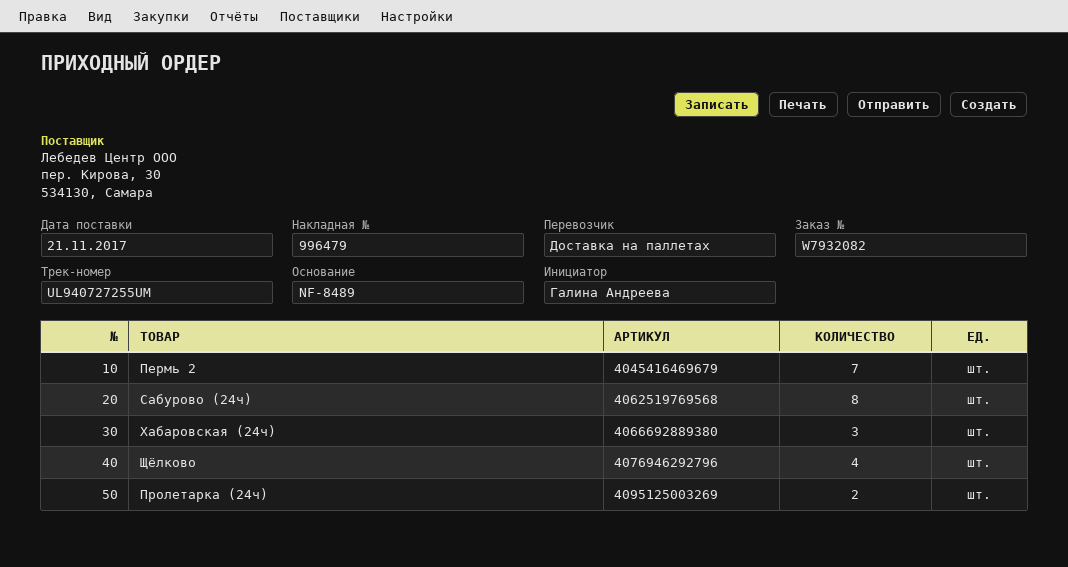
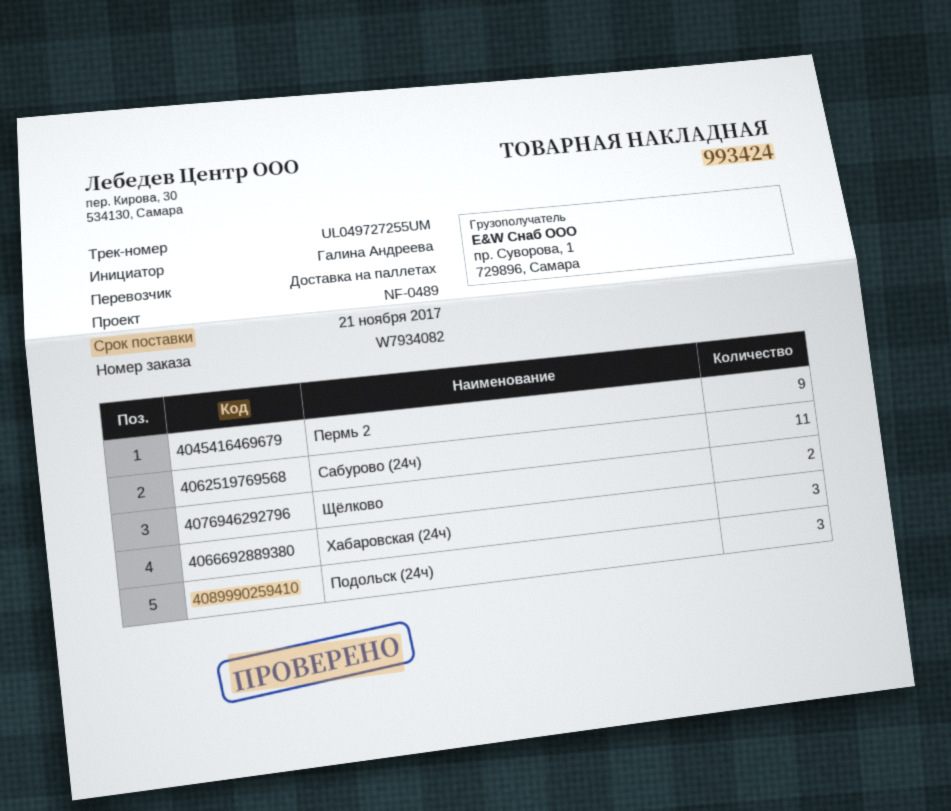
order number: W7932082 -> W7934082
delivery note number: 996479 -> 993424
reference: NF-8489 -> NF-0489
tracking number: UL940727255UM -> UL049727255UM
Пермь 2: 7 -> 9
Сабурово (24ч): 8 -> 11
Щёлково: 4 -> 2
Пролетарка (24ч): 2 -> none
Подольск (24ч): none -> 3

